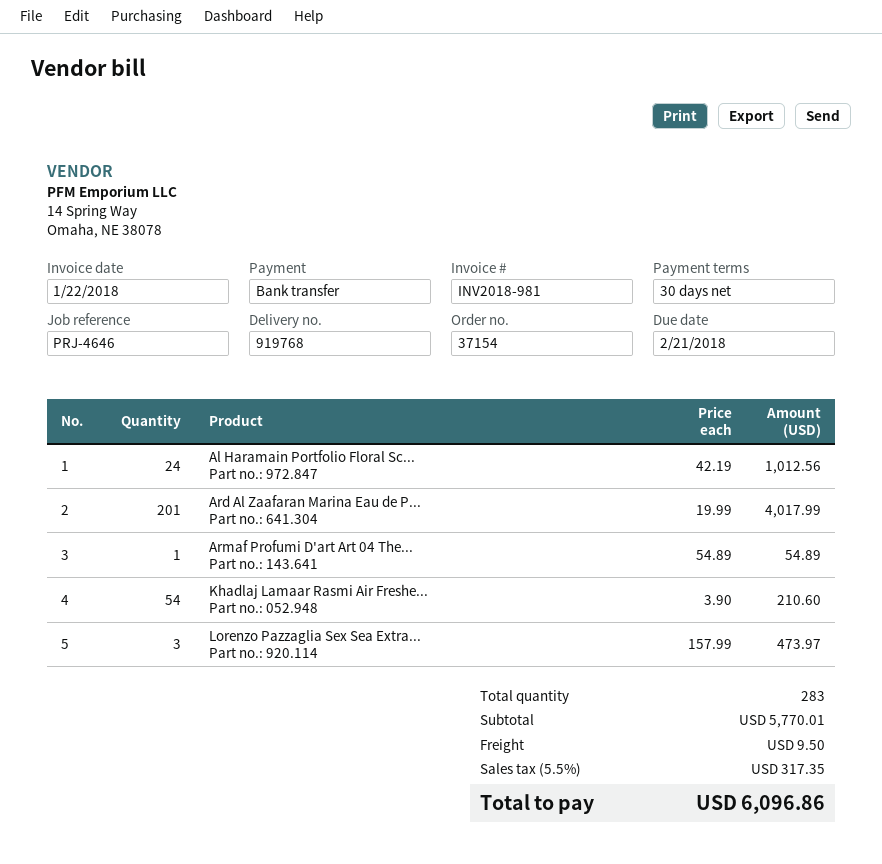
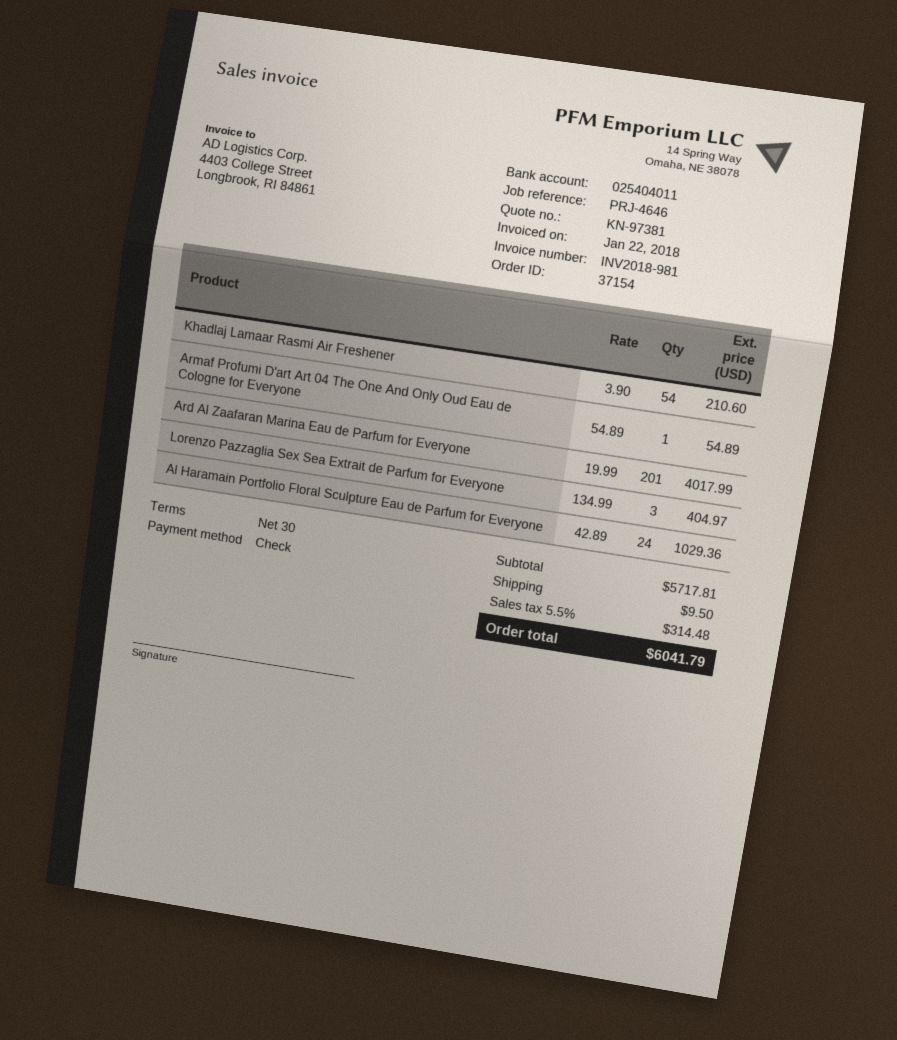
payment method: bank transfer -> cheque
Al Haramain Portfolio Floral Sc...: 24 x 42.19 = 1012.56 -> 24 x 42.89 = 1029.36
Lorenzo Pazzaglia Sex Sea Extra...: 3 x 157.99 = 473.97 -> 3 x 134.99 = 404.97
subtotal: 5770.01 -> 5717.81
tax: 5.5% = 317.35 -> 5.5% = 314.48
total: 6096.86 -> 6041.79

